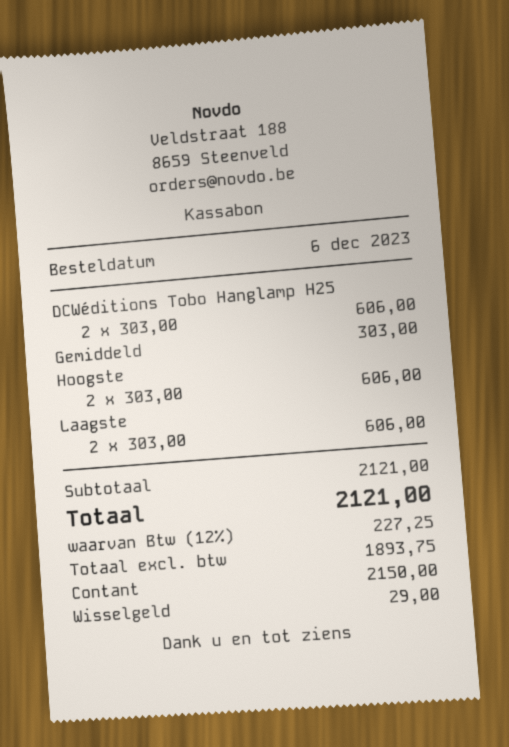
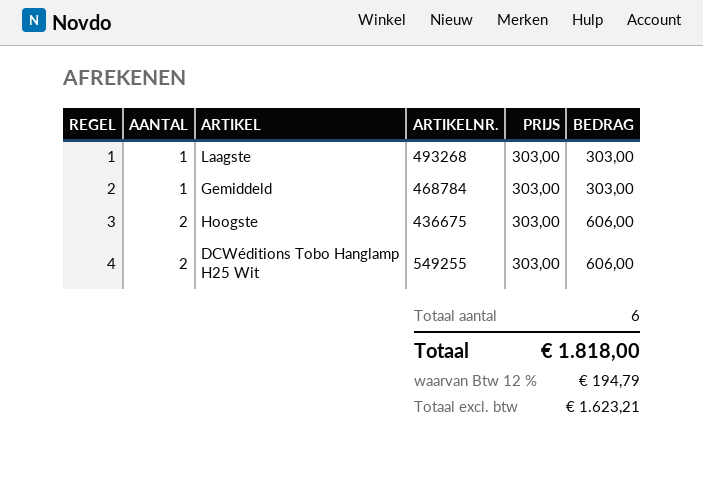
Laagste: 2 x 303.00 = 606.00 -> 1 x 303.00 = 303.00
net: 1893.75 -> 1623.21
tax: 12% = 227.25 -> 12% = 194.79
total: 2121.00 -> 1818.00

